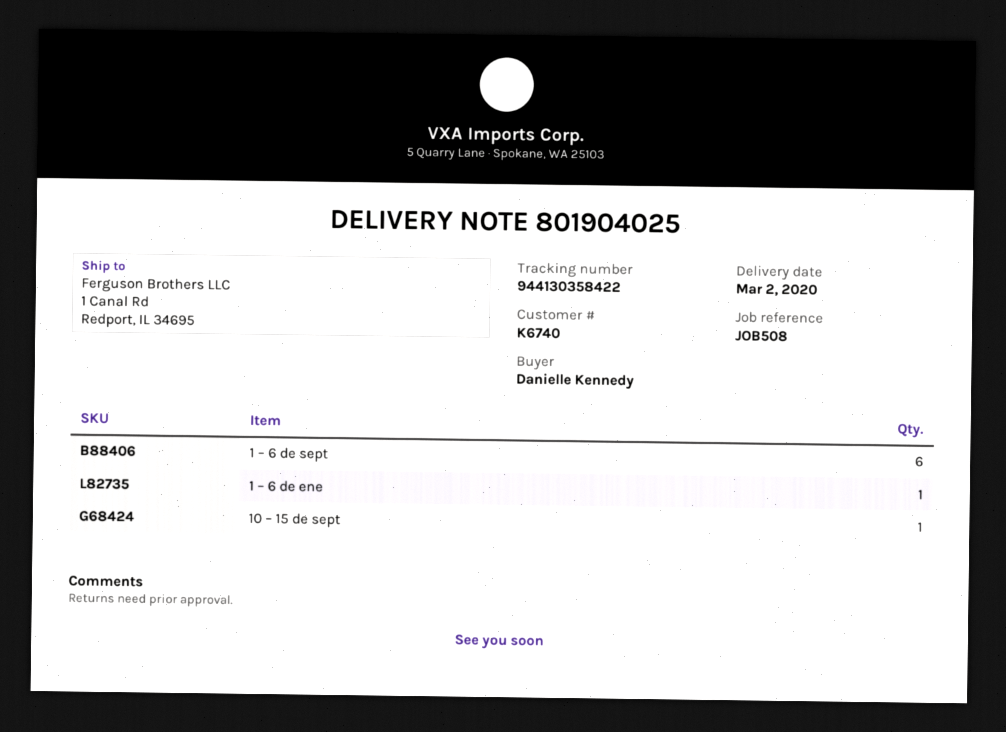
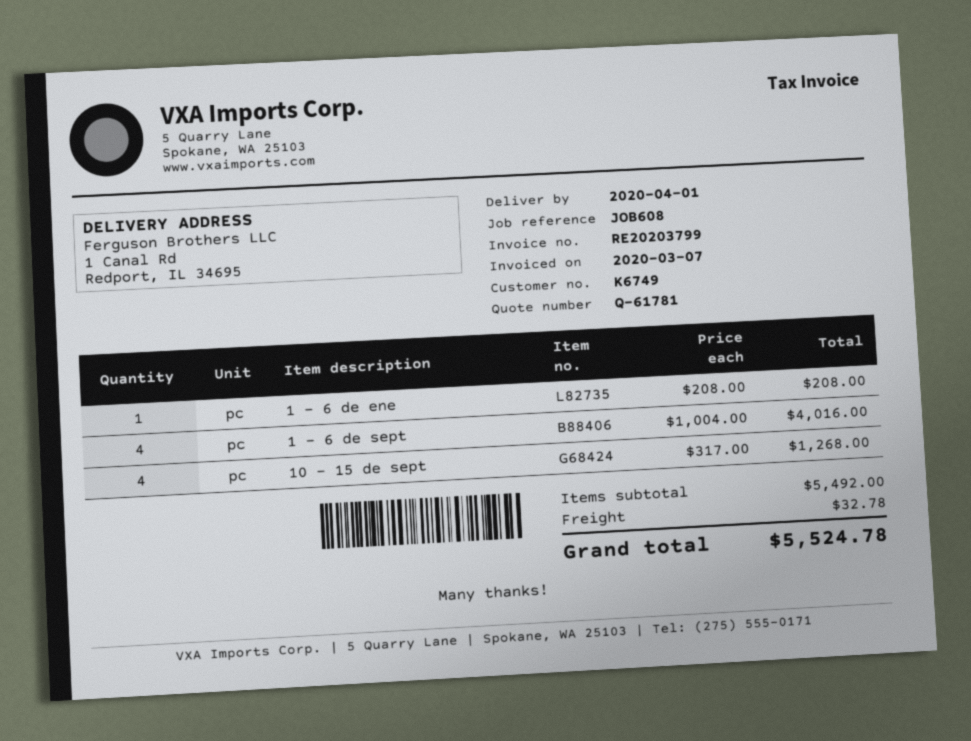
delivery date: 2020-03-02 -> 2020-04-01
customer number: K6740 -> K6749
reference: JOB508 -> JOB608
1 – 6 de sept: 6 -> 4
10 – 15 de sept: 1 -> 4

